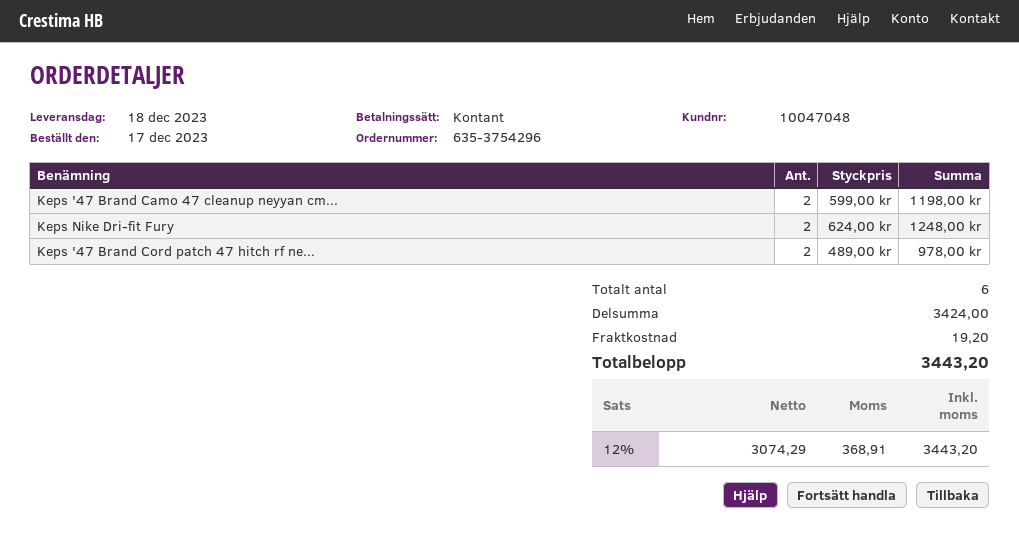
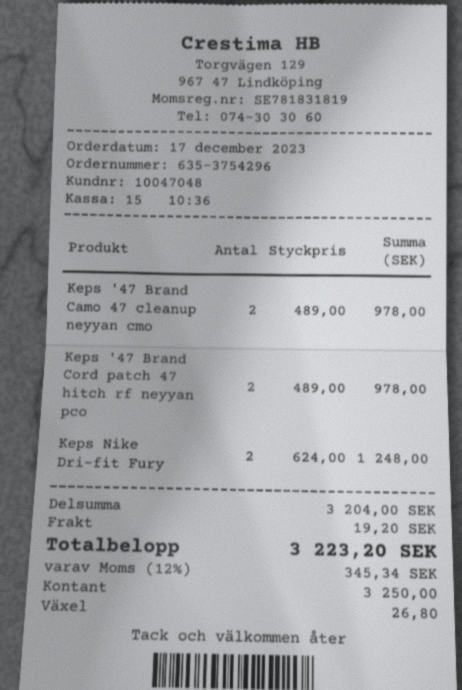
Keps '47 Brand Camo 47 cleanup neyyan cm...: 2 x 599.00 = 1198.00 -> 2 x 489.00 = 978.00
subtotal: 3424.00 -> 3204.00
tax: 12% = 368.91 -> 12% = 345.34
total: 3443.20 -> 3223.20

